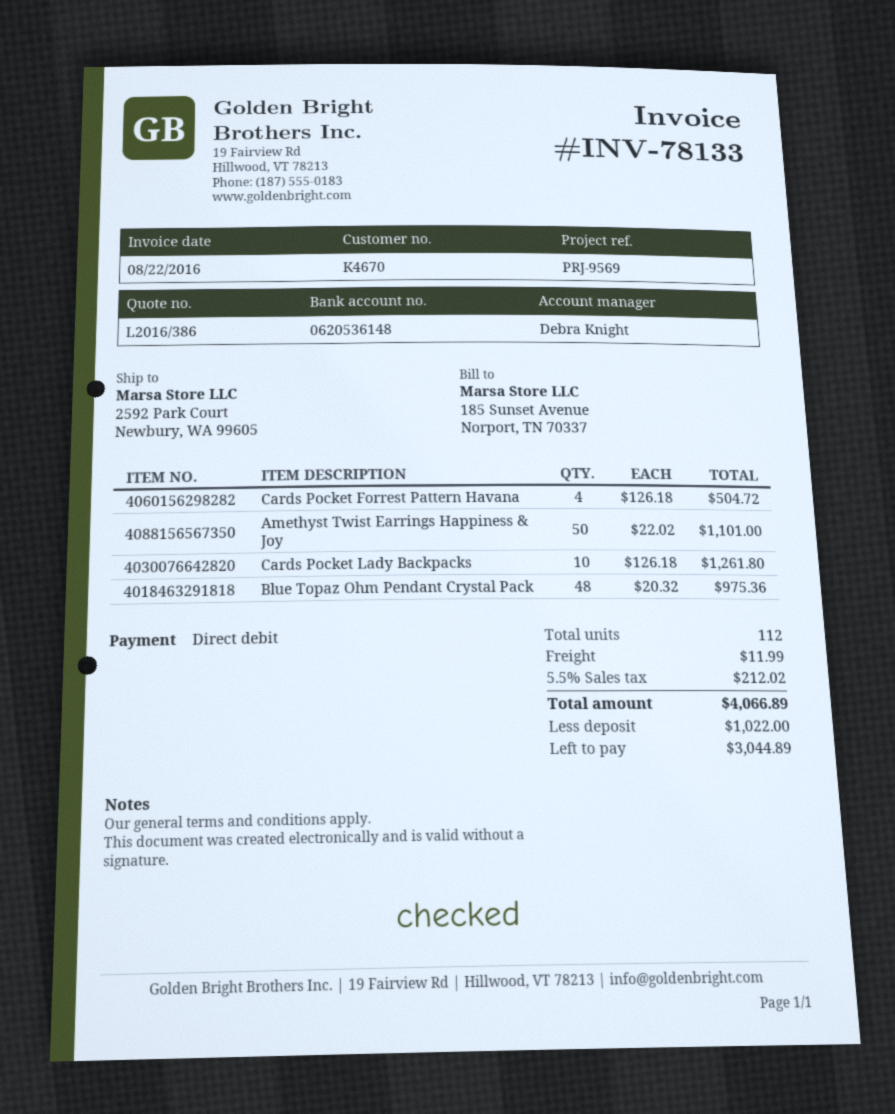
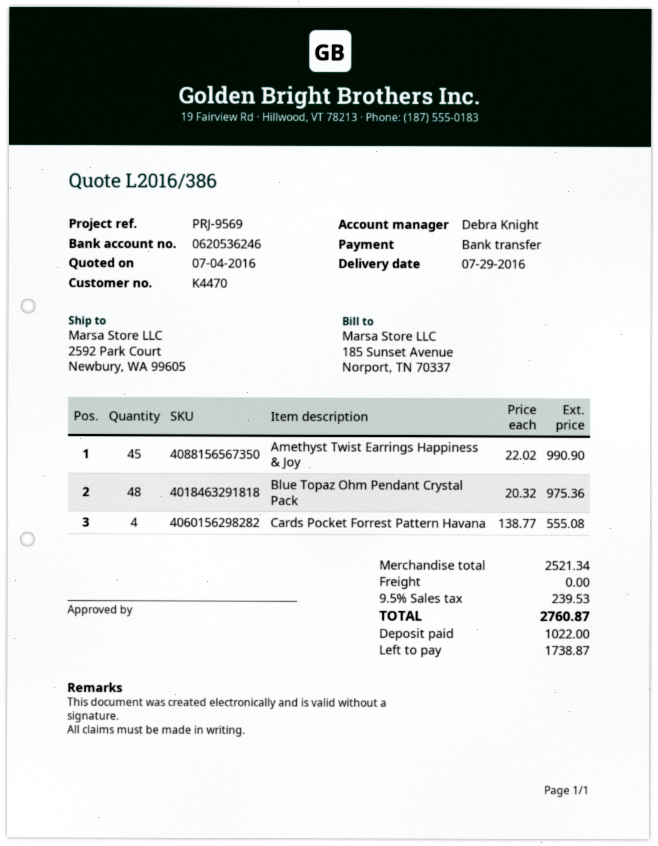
customer number: K4670 -> K4470
payment method: direct debit -> bank transfer
bank account: 0620536148 -> 0620536246
Cards Pocket Forrest Pattern Havana: 4 x 126.18 = 504.72 -> 4 x 138.77 = 555.08
Amethyst Twist Earrings Happiness & Joy: 50 x 22.02 = 1101.00 -> 45 x 22.02 = 990.90
Cards Pocket Lady Backpacks: 10 x 126.18 = 1261.80 -> none
shipping: 11.99 -> 0.00
tax: 5.5% = 212.02 -> 9.5% = 239.53
total: 4066.89 -> 2760.87
balance: 3044.89 -> 1738.87

